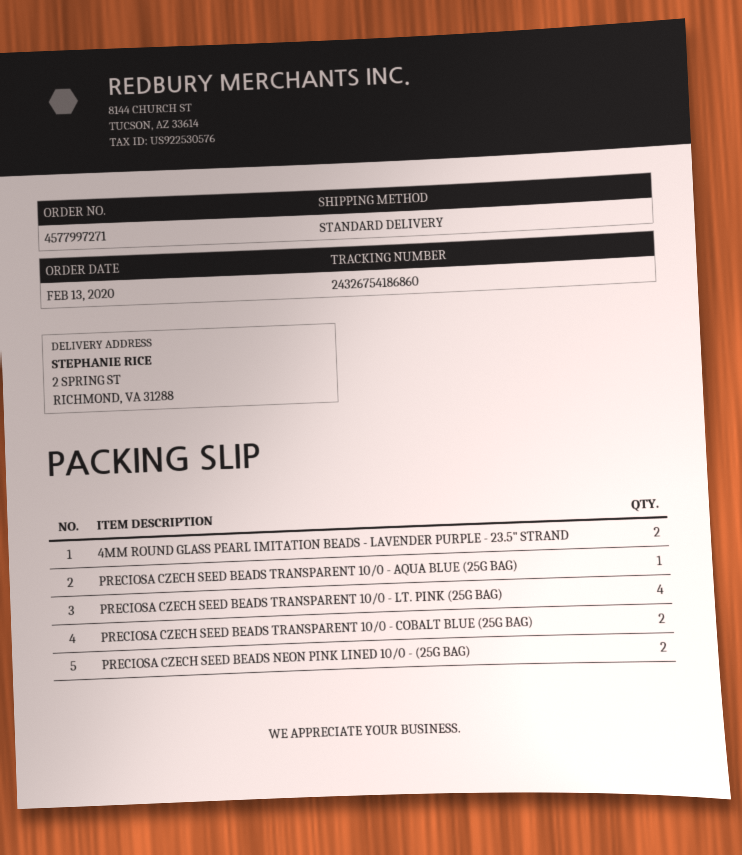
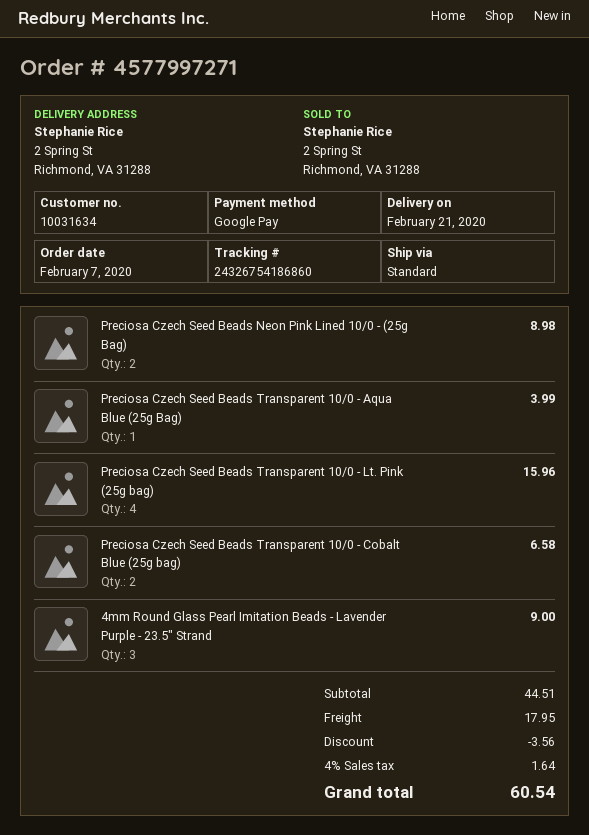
order date: 2020-02-13 -> 2020-02-07
4MM ROUND GLASS PEARL IMITATION BEADS - LAVENDER PURPLE - 23.5" STRAND: 2 -> 3

